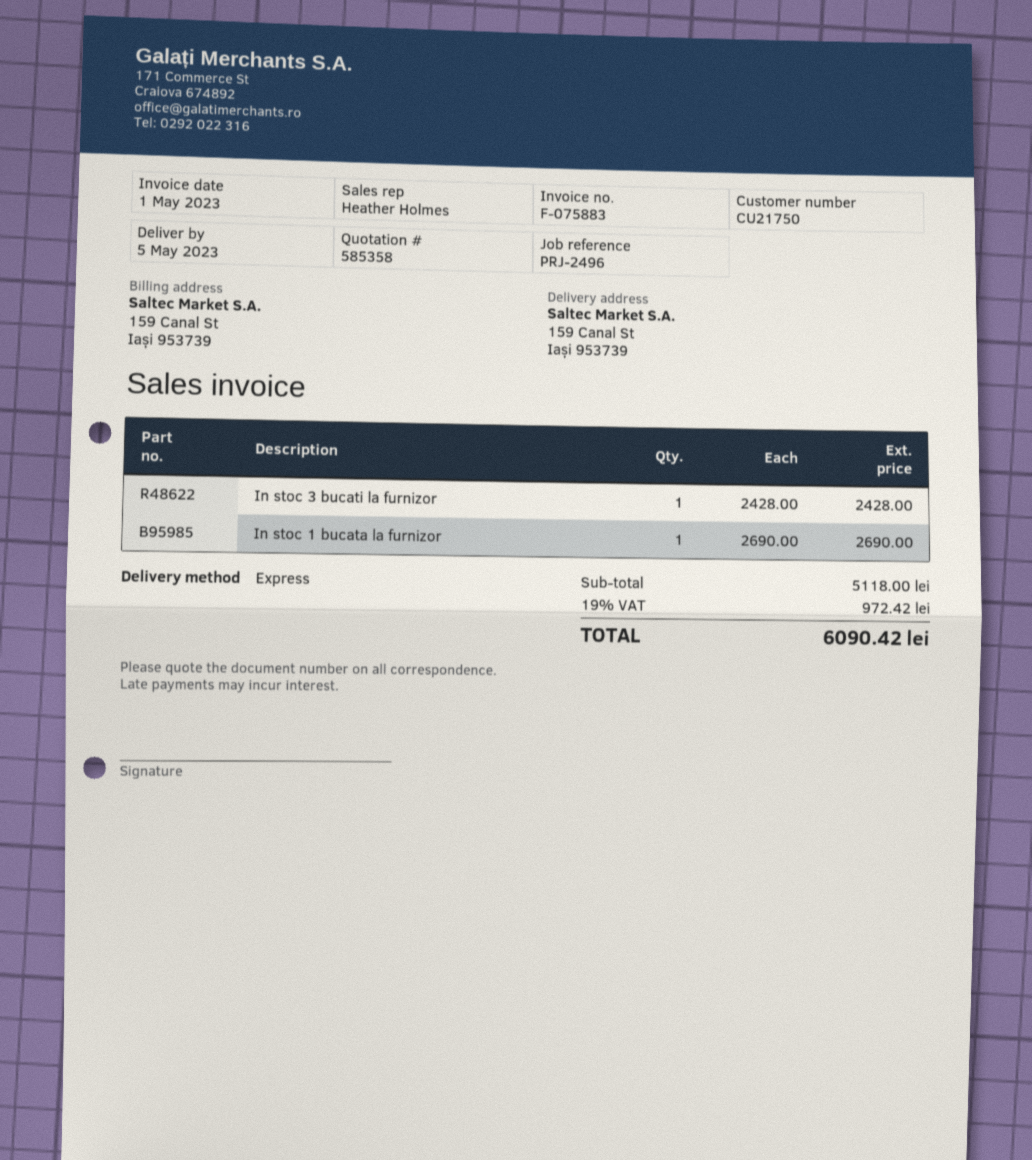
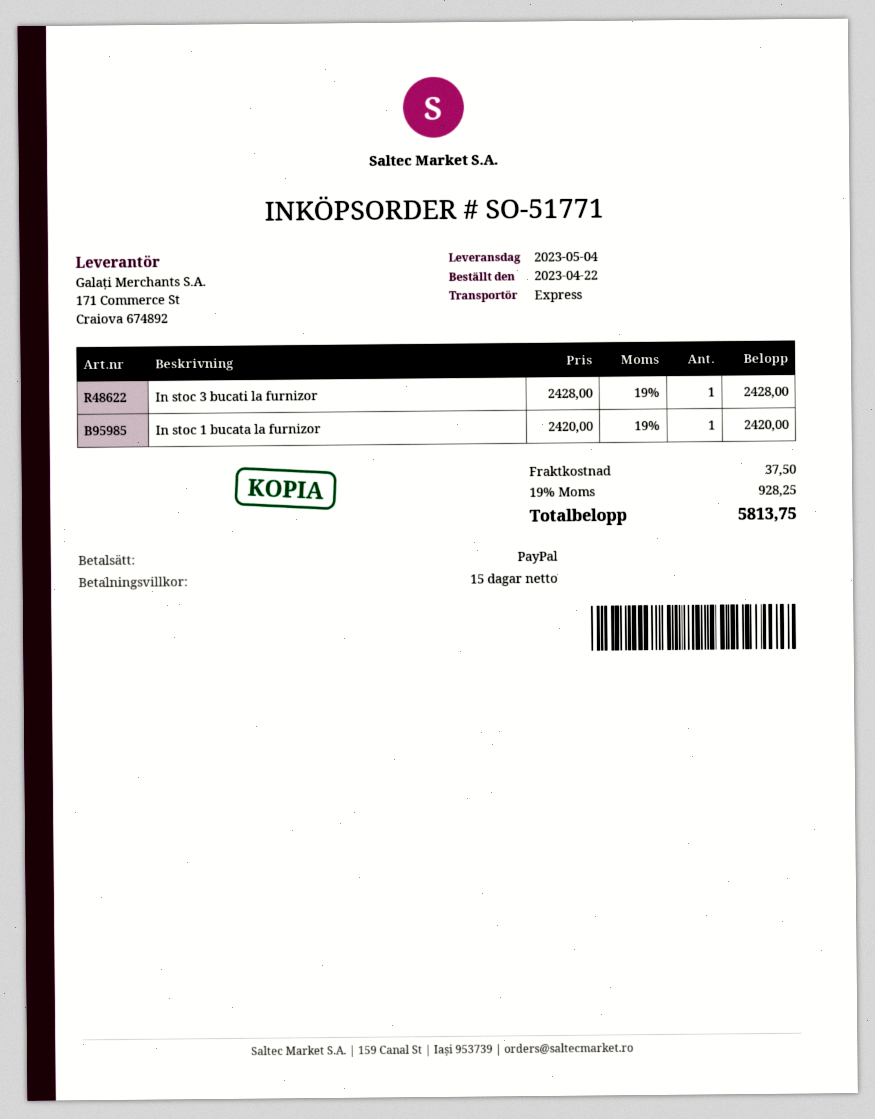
delivery date: 2023-05-05 -> 2023-05-04
In stoc 1 bucata la furnizor: 1 x 2690.00 = 2690.00 -> 1 x 2420.00 = 2420.00
shipping: none -> 37.50
tax: 19% = 972.42 -> 19% = 928.25
total: 6090.42 -> 5813.75

